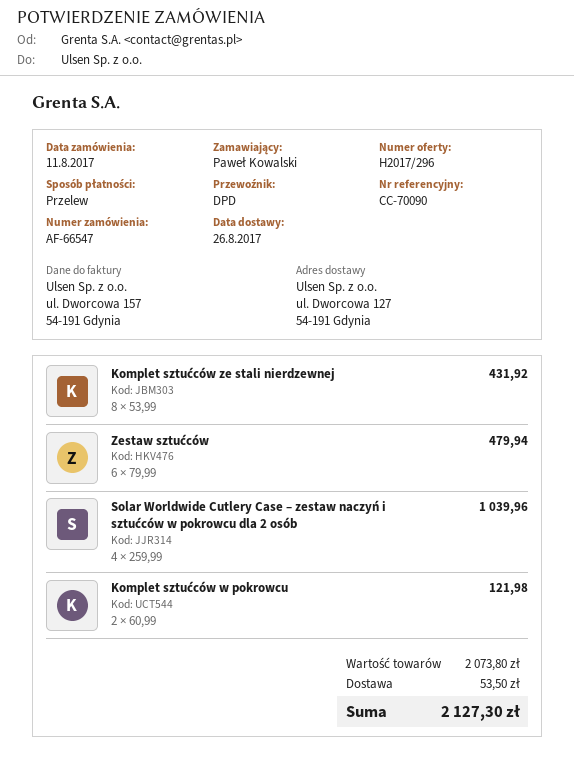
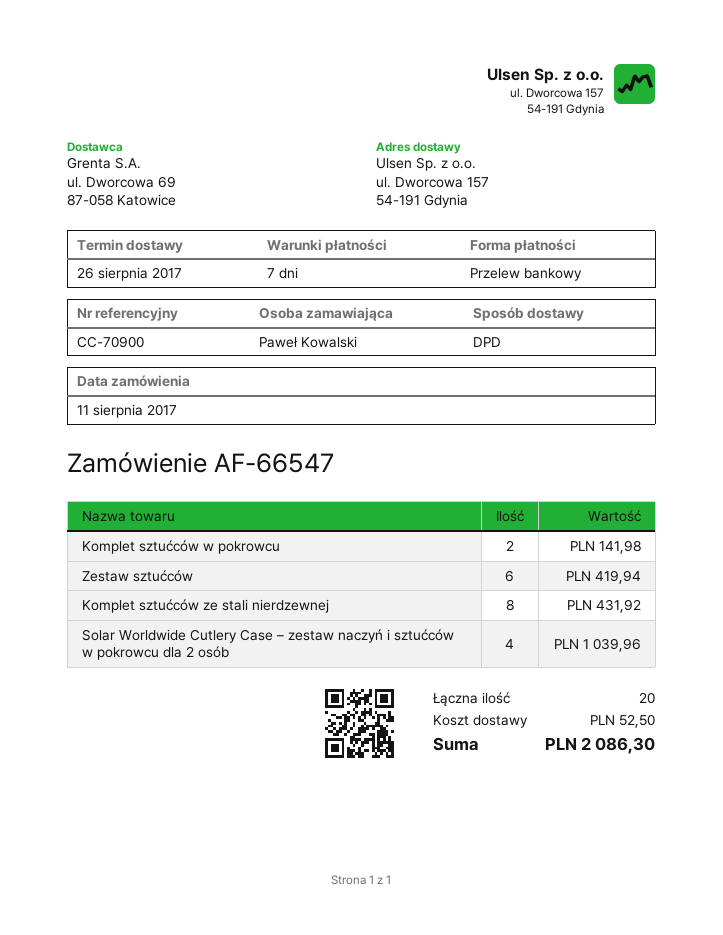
reference: CC-70090 -> CC-70900
ship to: ul. Dworcowa 127, 54-191 Gdynia -> ul. Dworcowa 157, 54-191 Gdynia
Zestaw sztućców: 6 for 479.94 -> 6 for 419.94
Komplet sztućców w pokrowcu: 2 for 121.98 -> 2 for 141.98
shipping: 53.50 -> 52.50
total: 2127.30 -> 2086.30

